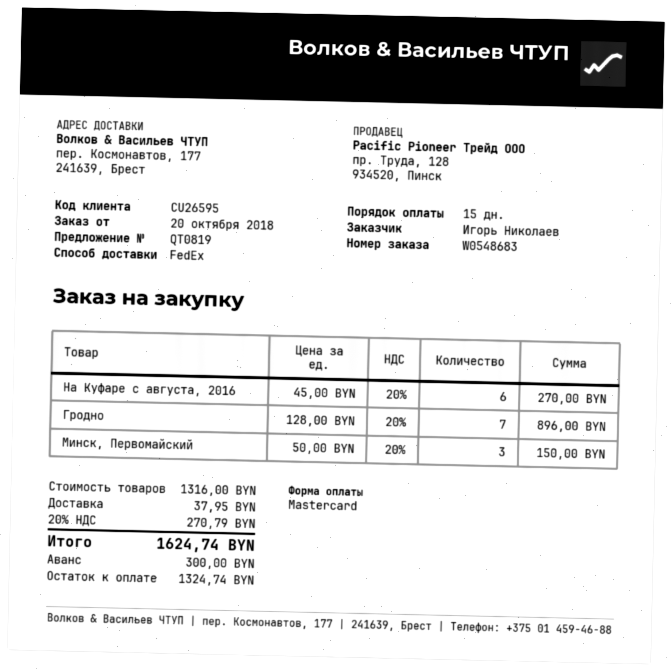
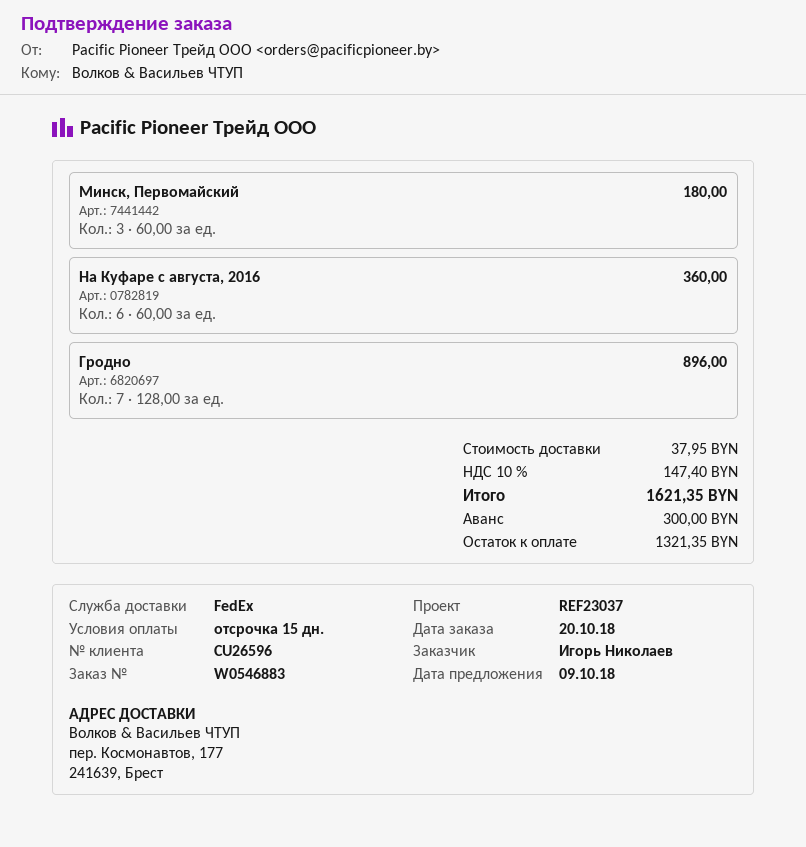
order number: W0548683 -> W0546883
customer number: CU26595 -> CU26596
На Куфаре с августа, 2016: 6 x 45.00 = 270.00 -> 6 x 60.00 = 360.00
Минск, Первомайский: 3 x 50.00 = 150.00 -> 3 x 60.00 = 180.00
tax: 20% = 270.79 -> 10% = 147.40
total: 1624.74 -> 1621.35
balance: 1324.74 -> 1321.35

